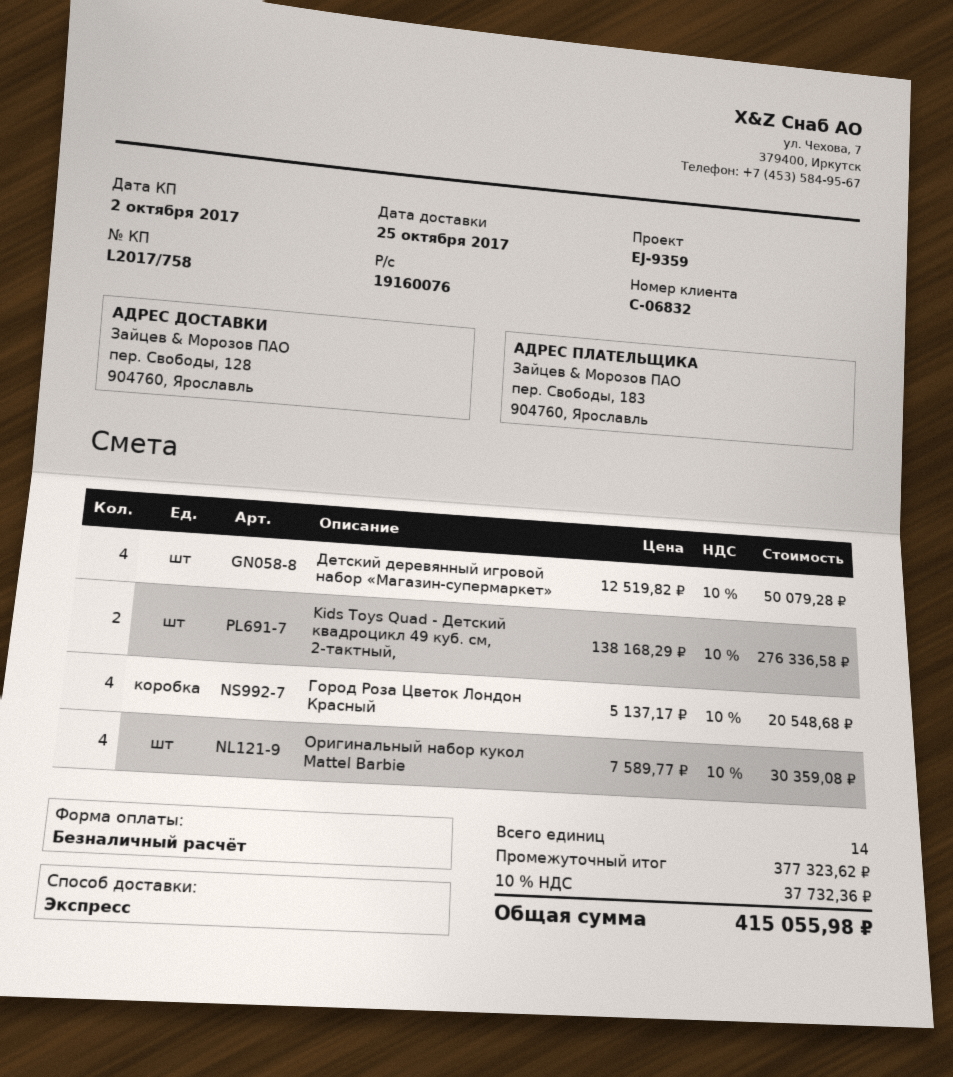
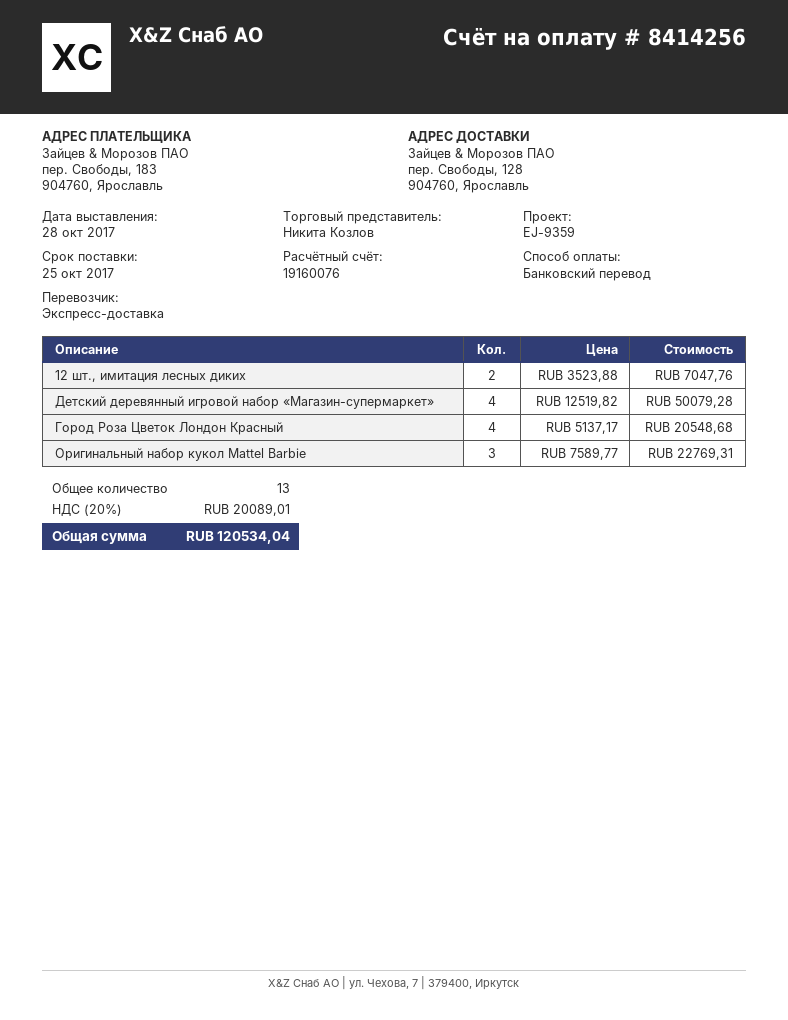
Kids Toys Quad - Детский квадроцикл 49 куб. см, 2-тактный,: 2 x 138168.29 = 276336.58 -> none
Оригинальный набор кукол Mattel Barbie: 4 x 7589.77 = 30359.08 -> 3 x 7589.77 = 22769.31
12 шт., имитация лесных диких: none -> 2 x 3523.88 = 7047.76
total quantity: 14 -> 13
tax: 10% = 37732.36 -> 20% = 20089.01
total: 415055.98 -> 120534.04

